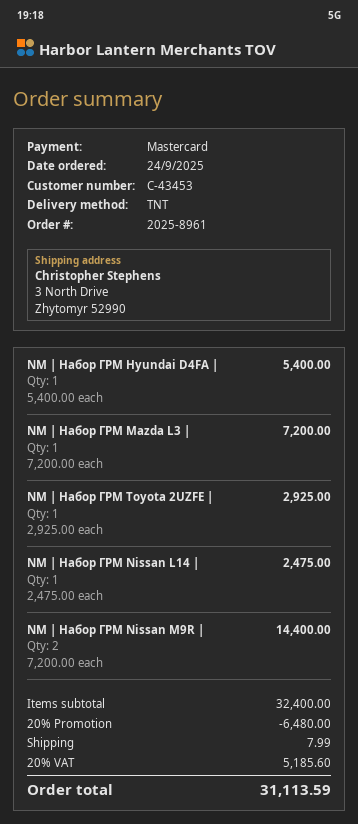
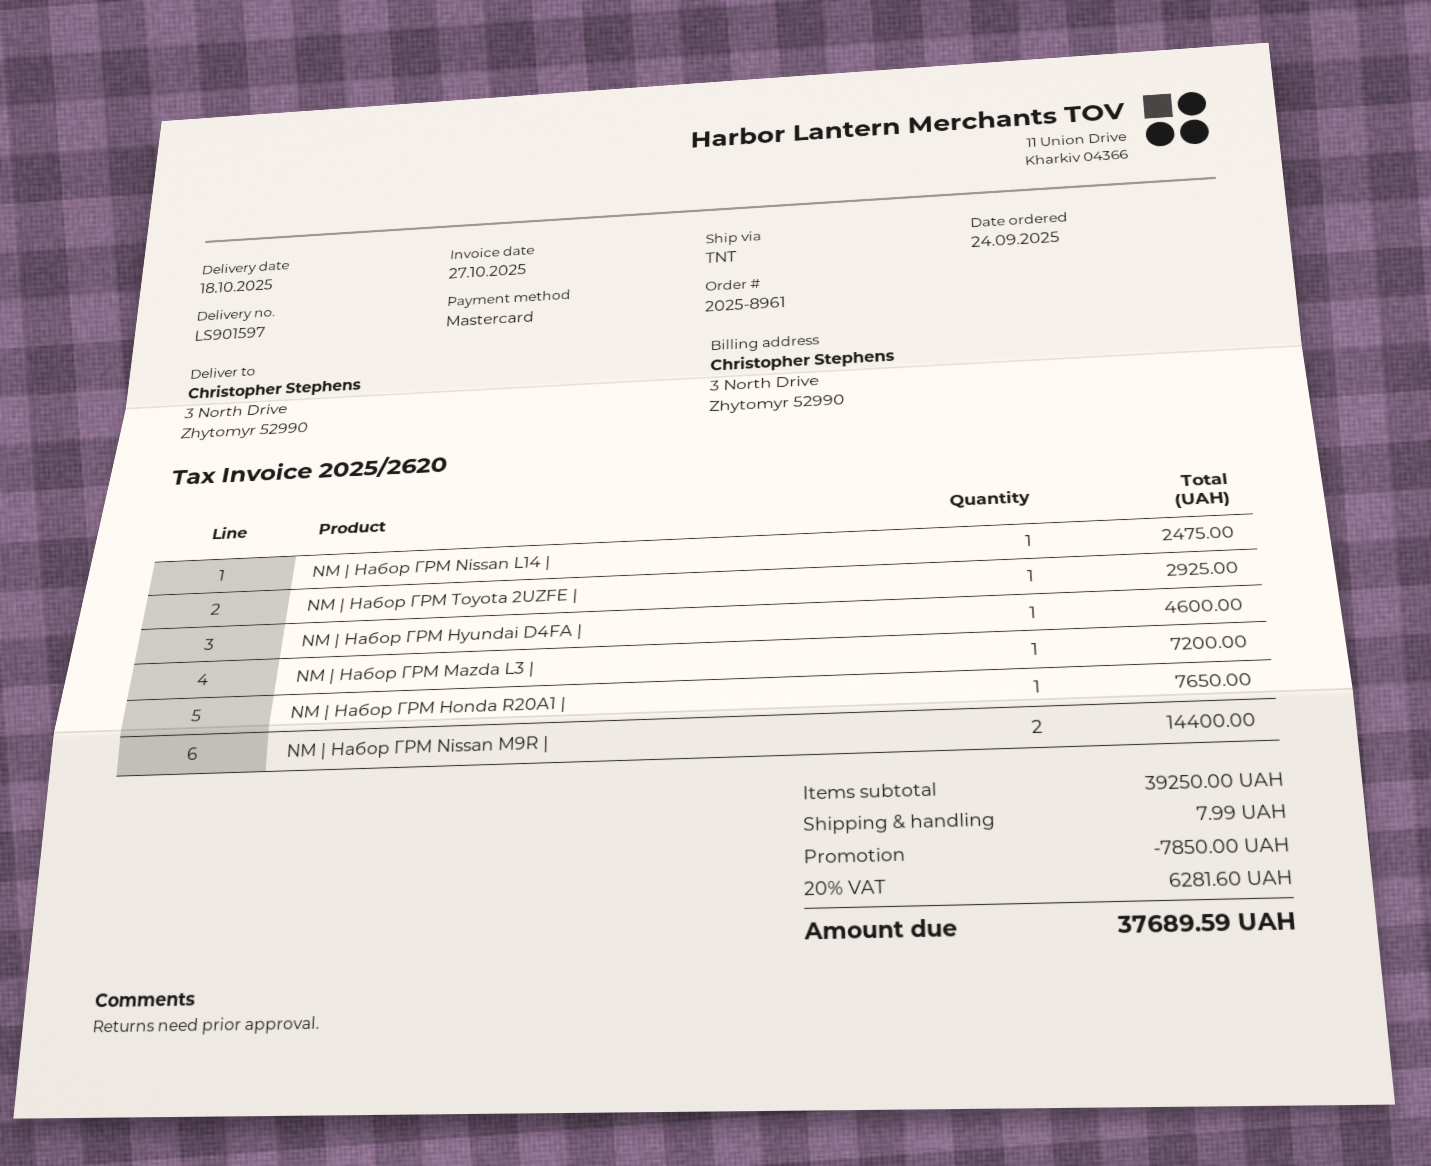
NM | Набор ГРМ Hyundai D4FA |: 1 for 5400.00 -> 1 for 4600.00
NM | Набор ГРМ Honda R20A1 |: none -> 1 for 7650.00
subtotal: 32400.00 -> 39250.00
discount: 6480.00 -> 7850.00
tax: 20% = 5185.60 -> 20% = 6281.60
total: 31113.59 -> 37689.59

